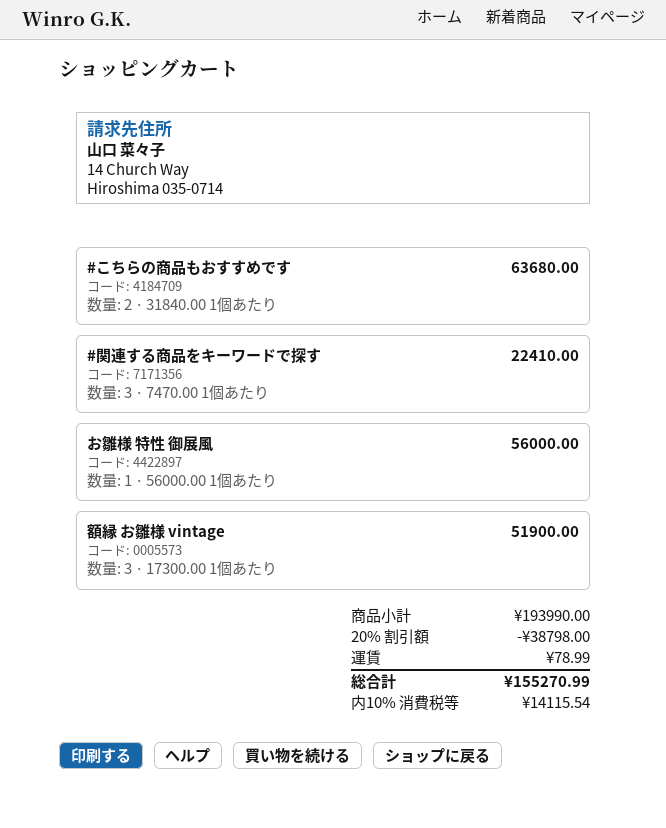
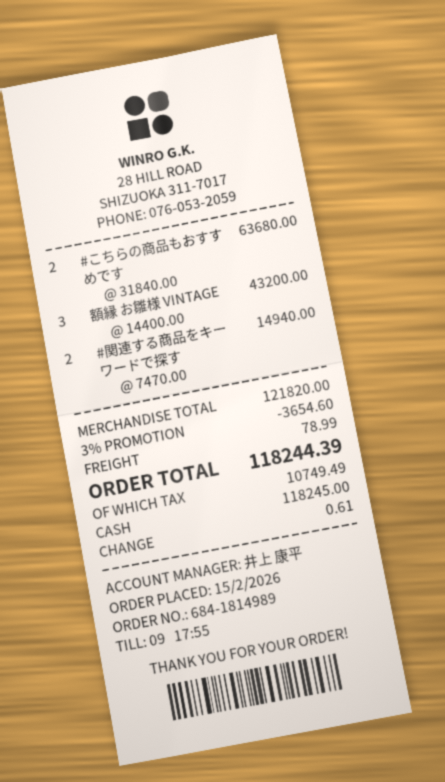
#関連する商品をキーワードで探す: 3 x 7470.00 = 22410.00 -> 2 x 7470.00 = 14940.00
お雛様 特性 御展風: 1 x 56000.00 = 56000.00 -> none
額縁 お雛様 vintage: 3 x 17300.00 = 51900.00 -> 3 x 14400.00 = 43200.00
subtotal: 193990.00 -> 121820.00
discount: 20% = 38798.00 -> 3% = 3654.60
tax: 14115.54 -> 10749.49
total: 155270.99 -> 118244.39

